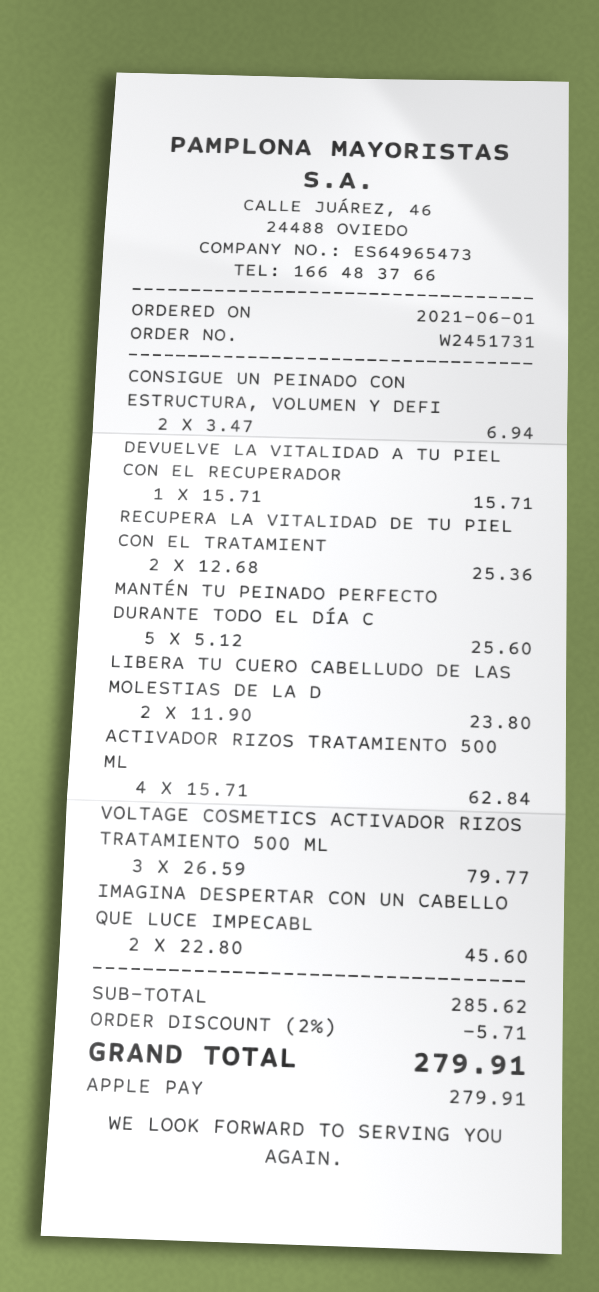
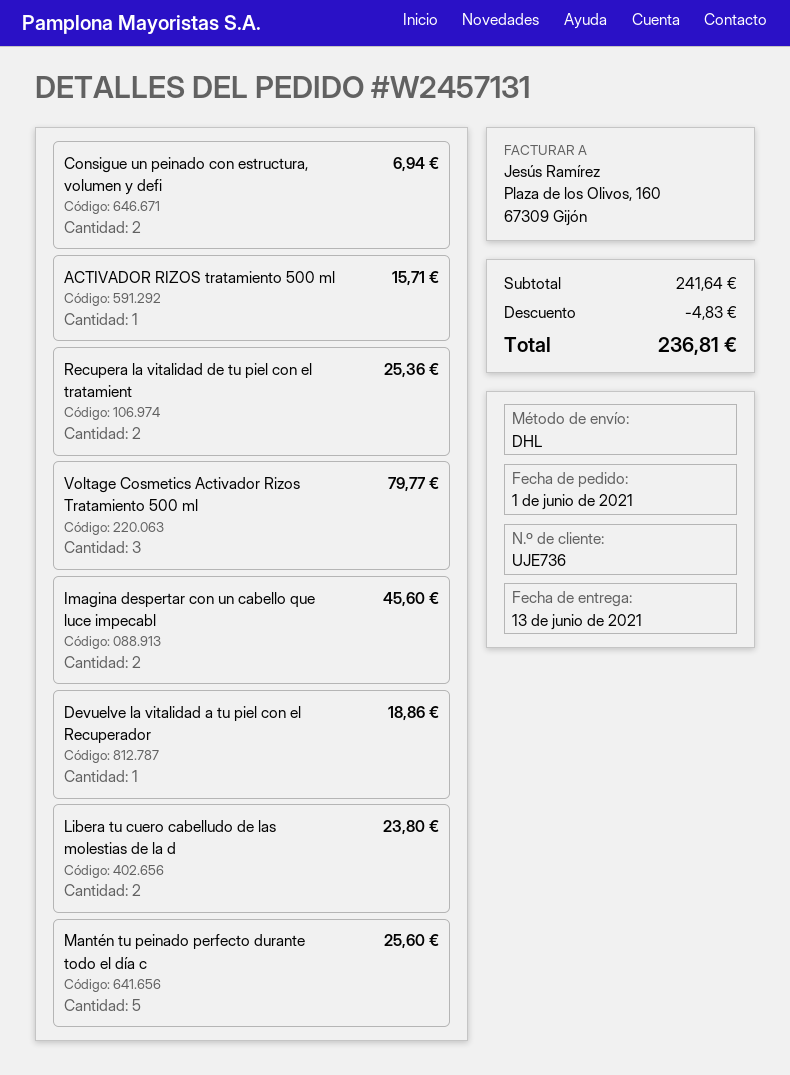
order number: W2451731 -> W2457131
DEVUELVE LA VITALIDAD A TU PIEL CON EL RECUPERADOR: 1 for 15.71 -> 1 for 18.86
ACTIVADOR RIZOS TRATAMIENTO 500 ML: 4 for 62.84 -> 1 for 15.71
subtotal: 285.62 -> 241.64
discount: 5.71 -> 4.83
total: 279.91 -> 236.81

